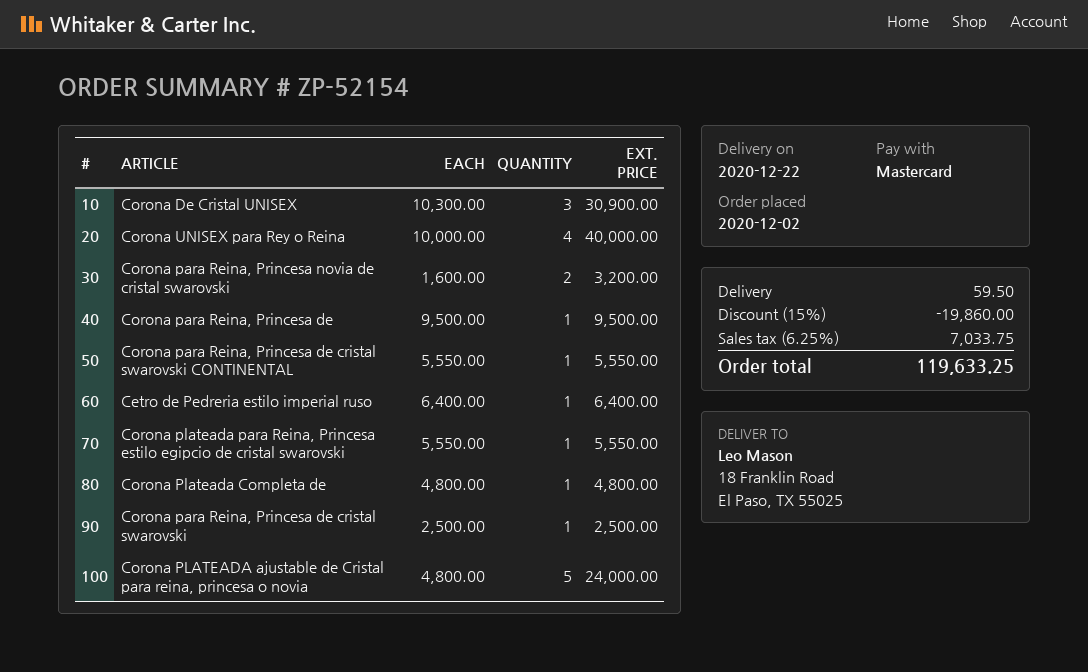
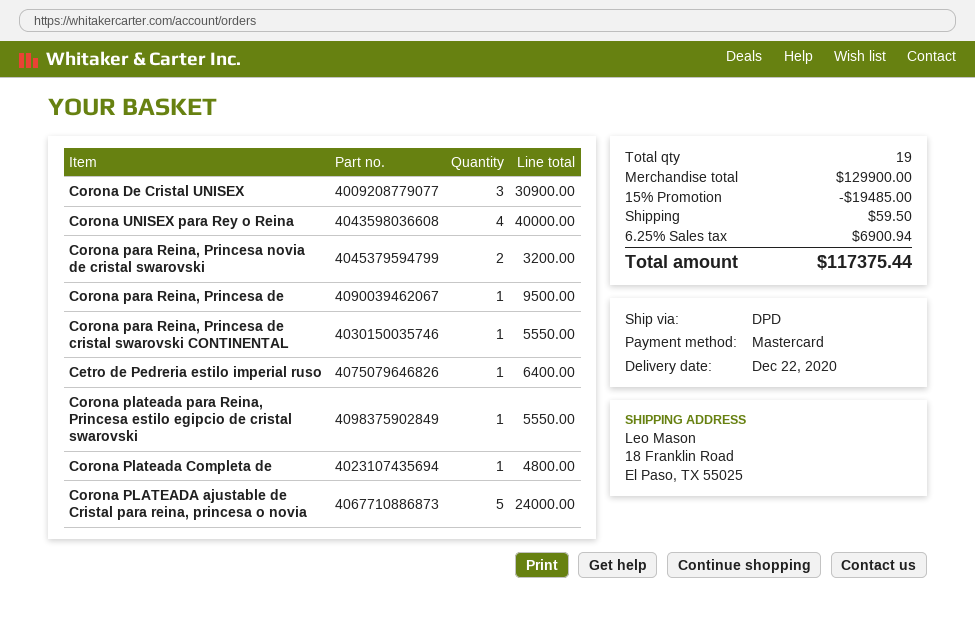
Corona para Reina, Princesa de cristal swarovski: 1 for 2500.00 -> none
discount: 15% = 19860.00 -> 15% = 19485.00
tax: 6.25% = 7033.75 -> 6.25% = 6900.94
total: 119633.25 -> 117375.44

